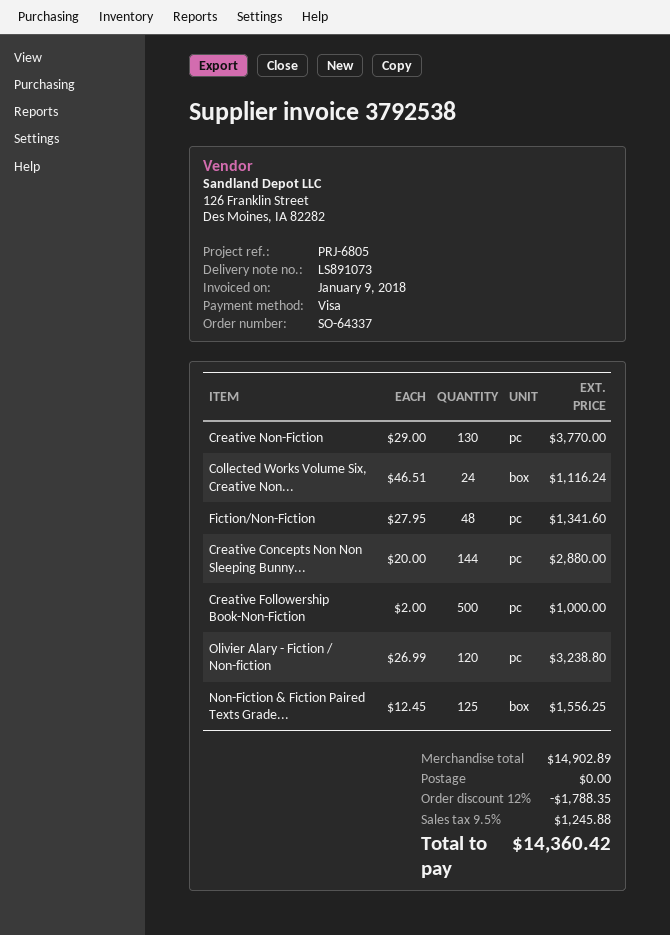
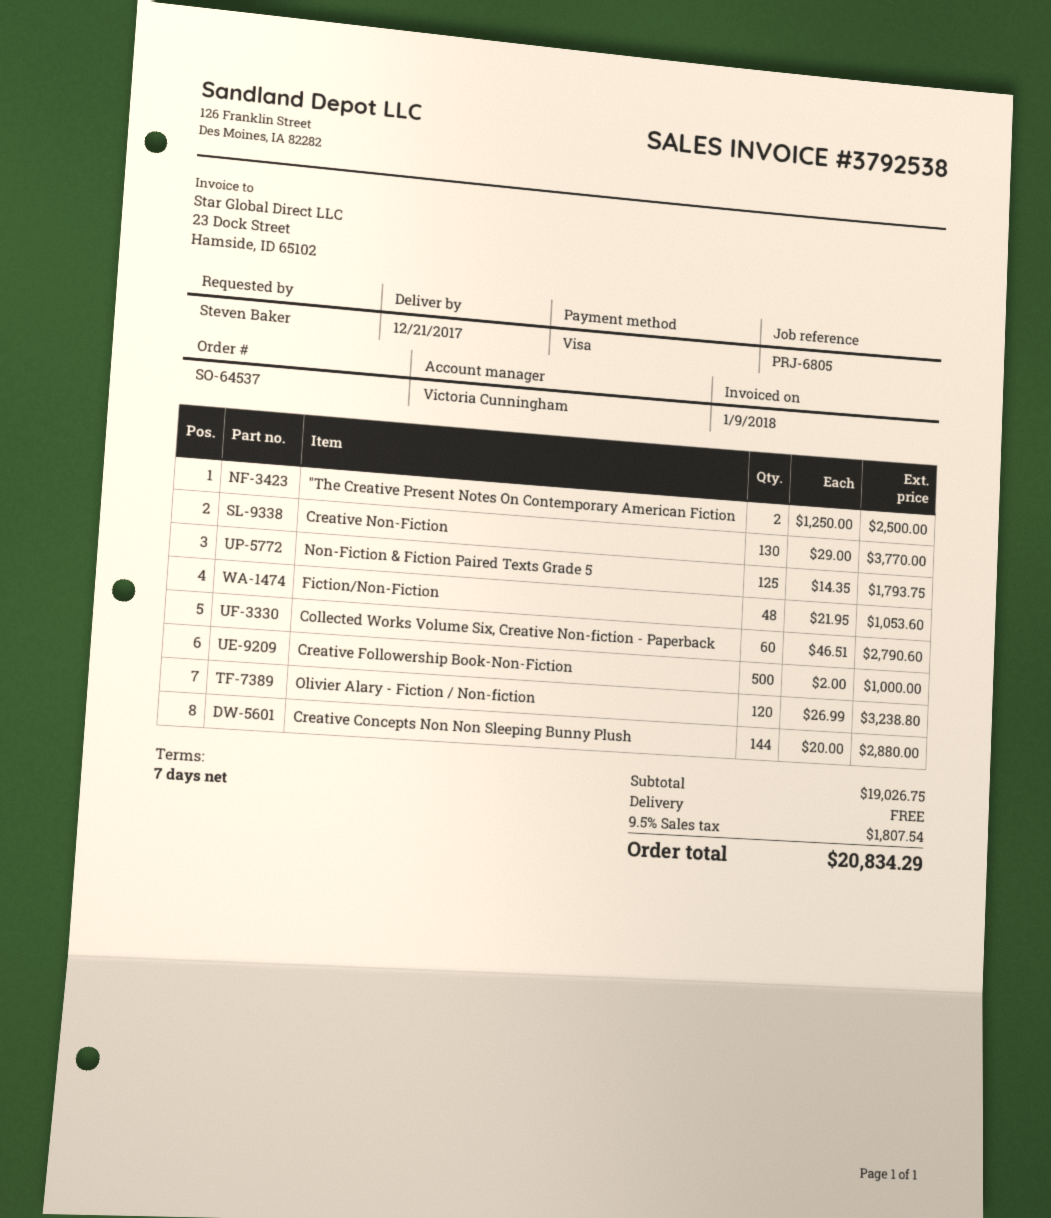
order number: SO-64337 -> SO-64537
Collected Works Volume Six, Creative Non...: 24 x 46.51 = 1116.24 -> 60 x 46.51 = 2790.60
Fiction/Non-Fiction: 48 x 27.95 = 1341.60 -> 48 x 21.95 = 1053.60
Non-Fiction & Fiction Paired Texts Grade...: 125 x 12.45 = 1556.25 -> 125 x 14.35 = 1793.75
"The Creative Present Notes On Contemporary American Fiction: none -> 2 x 1250.00 = 2500.00
subtotal: 14902.89 -> 19026.75
discount: 12% = 1788.35 -> none
tax: 9.5% = 1245.88 -> 9.5% = 1807.54
total: 14360.42 -> 20834.29

